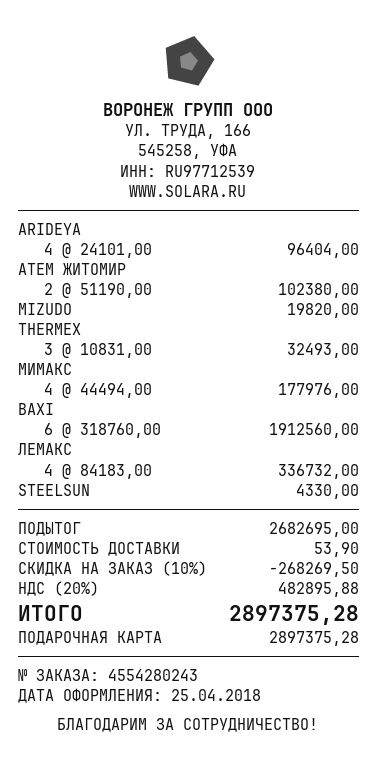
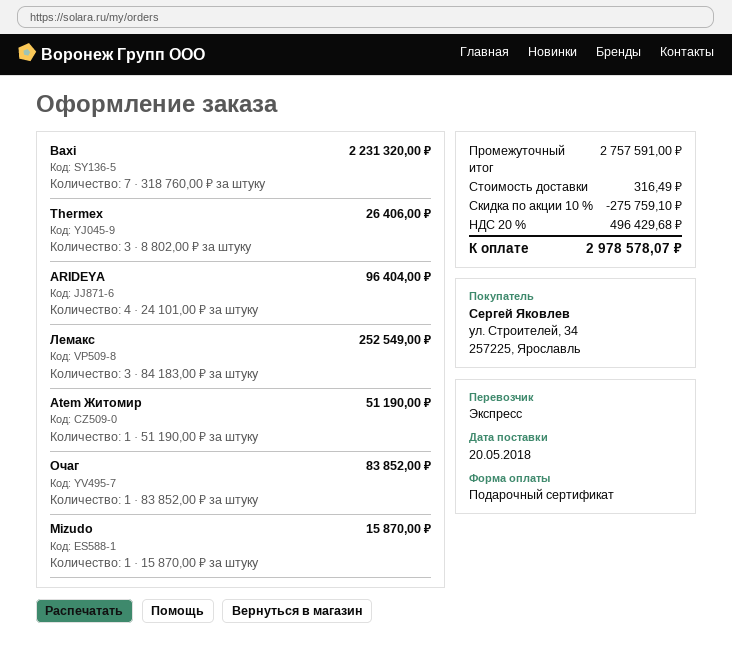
ATEM ЖИТОМИР: 2 x 51190.00 = 102380.00 -> 1 x 51190.00 = 51190.00
MIZUDO: 1 x 19820.00 = 19820.00 -> 1 x 15870.00 = 15870.00
THERMEX: 3 x 10831.00 = 32493.00 -> 3 x 8802.00 = 26406.00
МИМАКС: 4 x 44494.00 = 177976.00 -> none
BAXI: 6 x 318760.00 = 1912560.00 -> 7 x 318760.00 = 2231320.00
ЛЕМАКС: 4 x 84183.00 = 336732.00 -> 3 x 84183.00 = 252549.00
STEELSUN: 1 x 4330.00 = 4330.00 -> none
Очаг: none -> 1 x 83852.00 = 83852.00
subtotal: 2682695.00 -> 2757591.00
discount: 10% = 268269.50 -> 10% = 275759.10
shipping: 53.90 -> 316.49
tax: 20% = 482895.88 -> 20% = 496429.68
total: 2897375.28 -> 2978578.07

